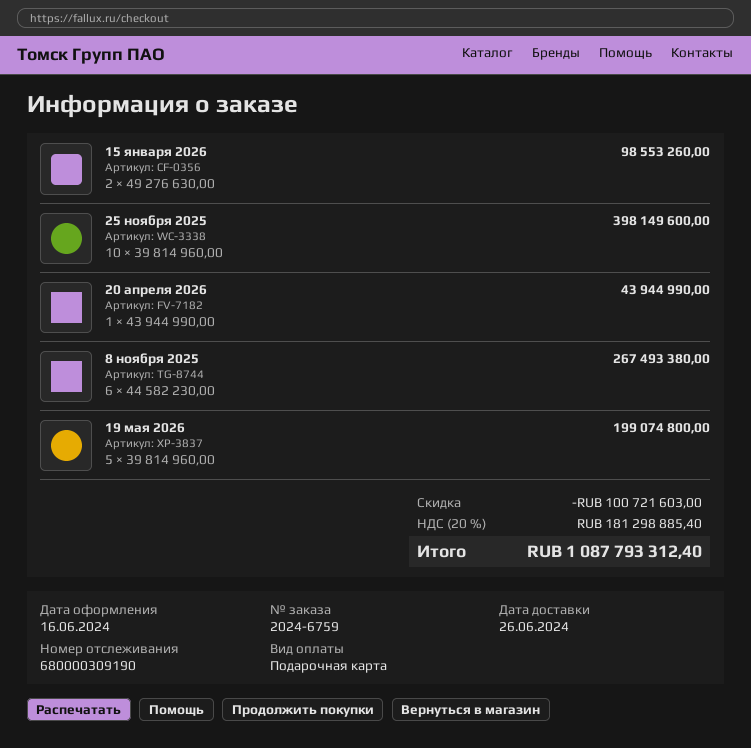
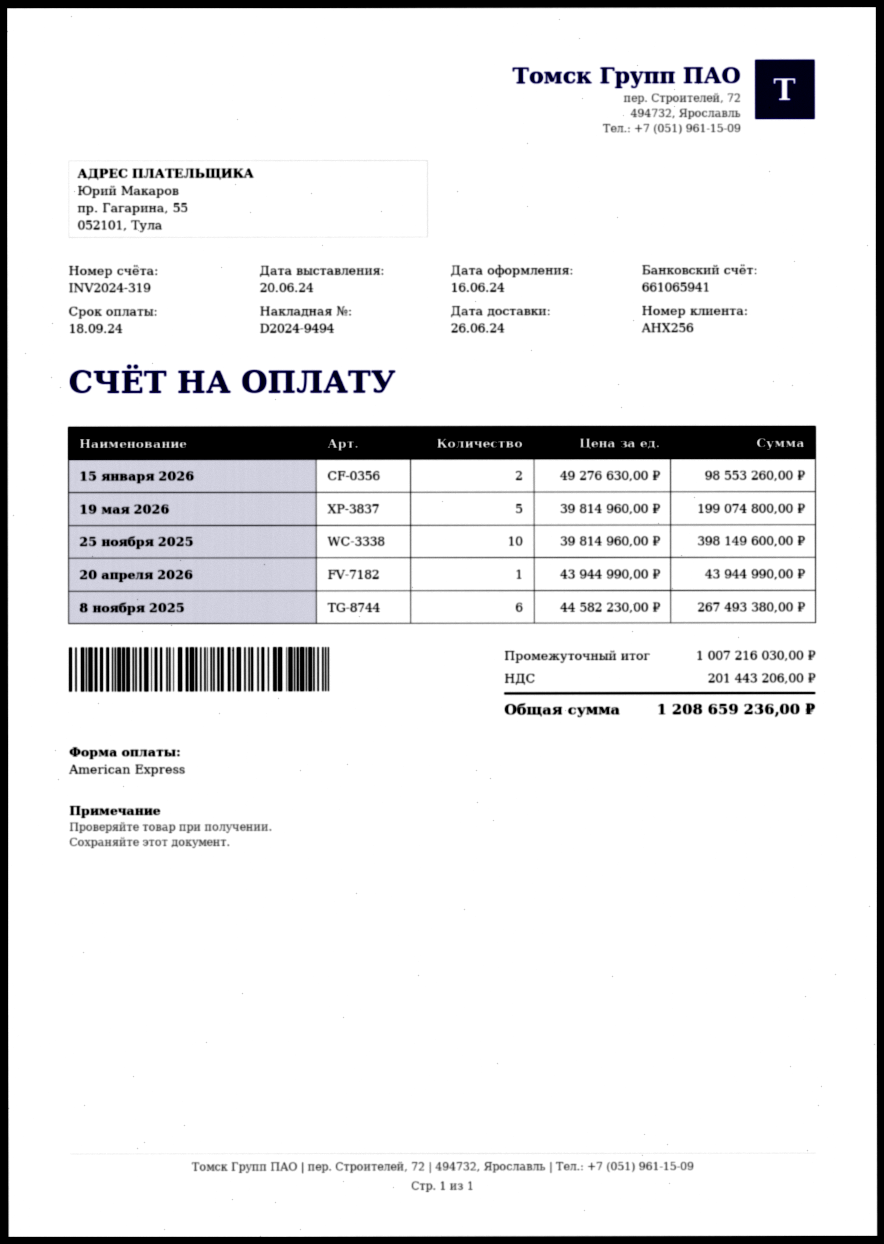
payment method: gift card -> American Express
discount: 100721603.00 -> none
tax: 181298885.40 -> 201443206.00
total: 1087793312.40 -> 1208659236.00

